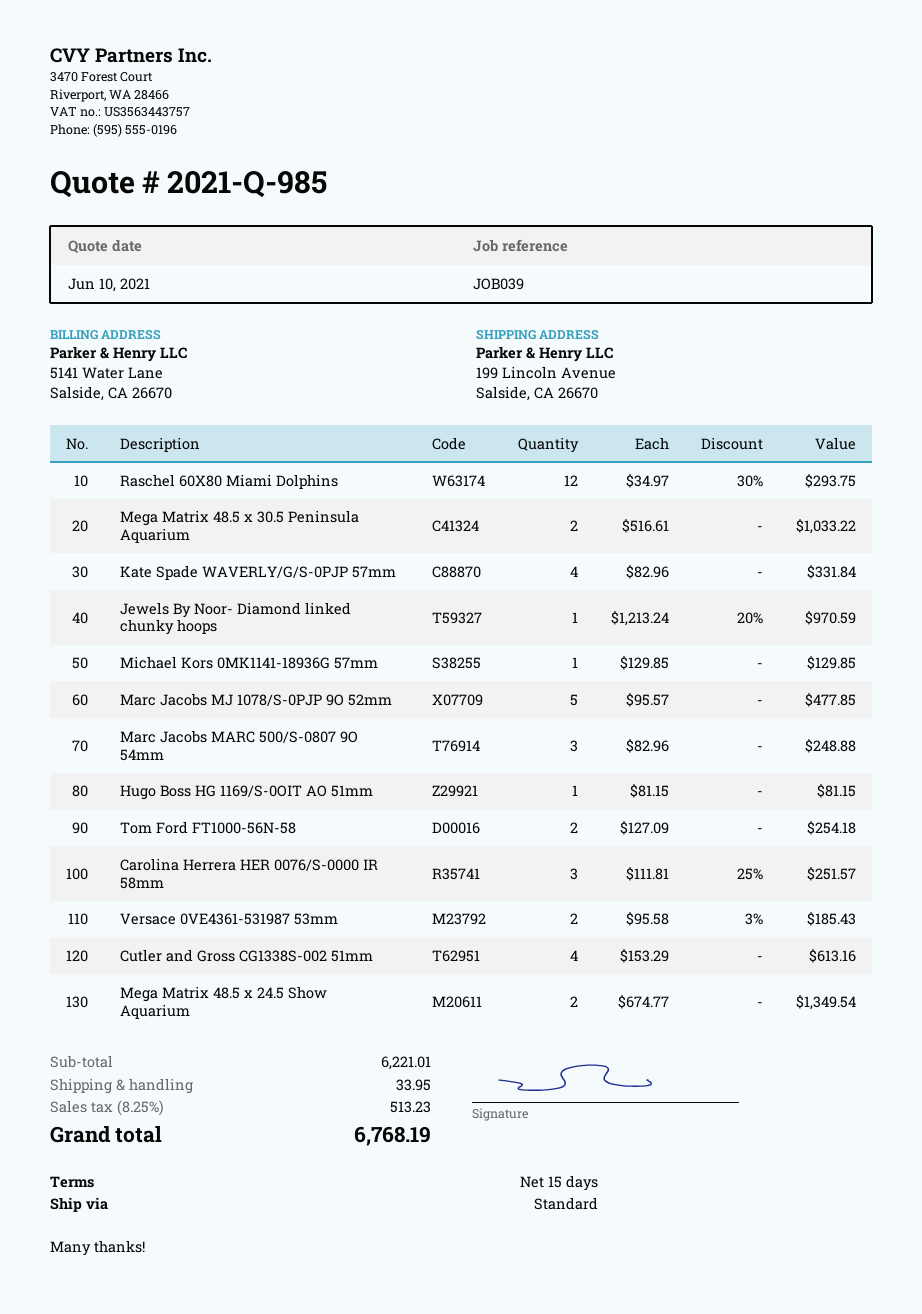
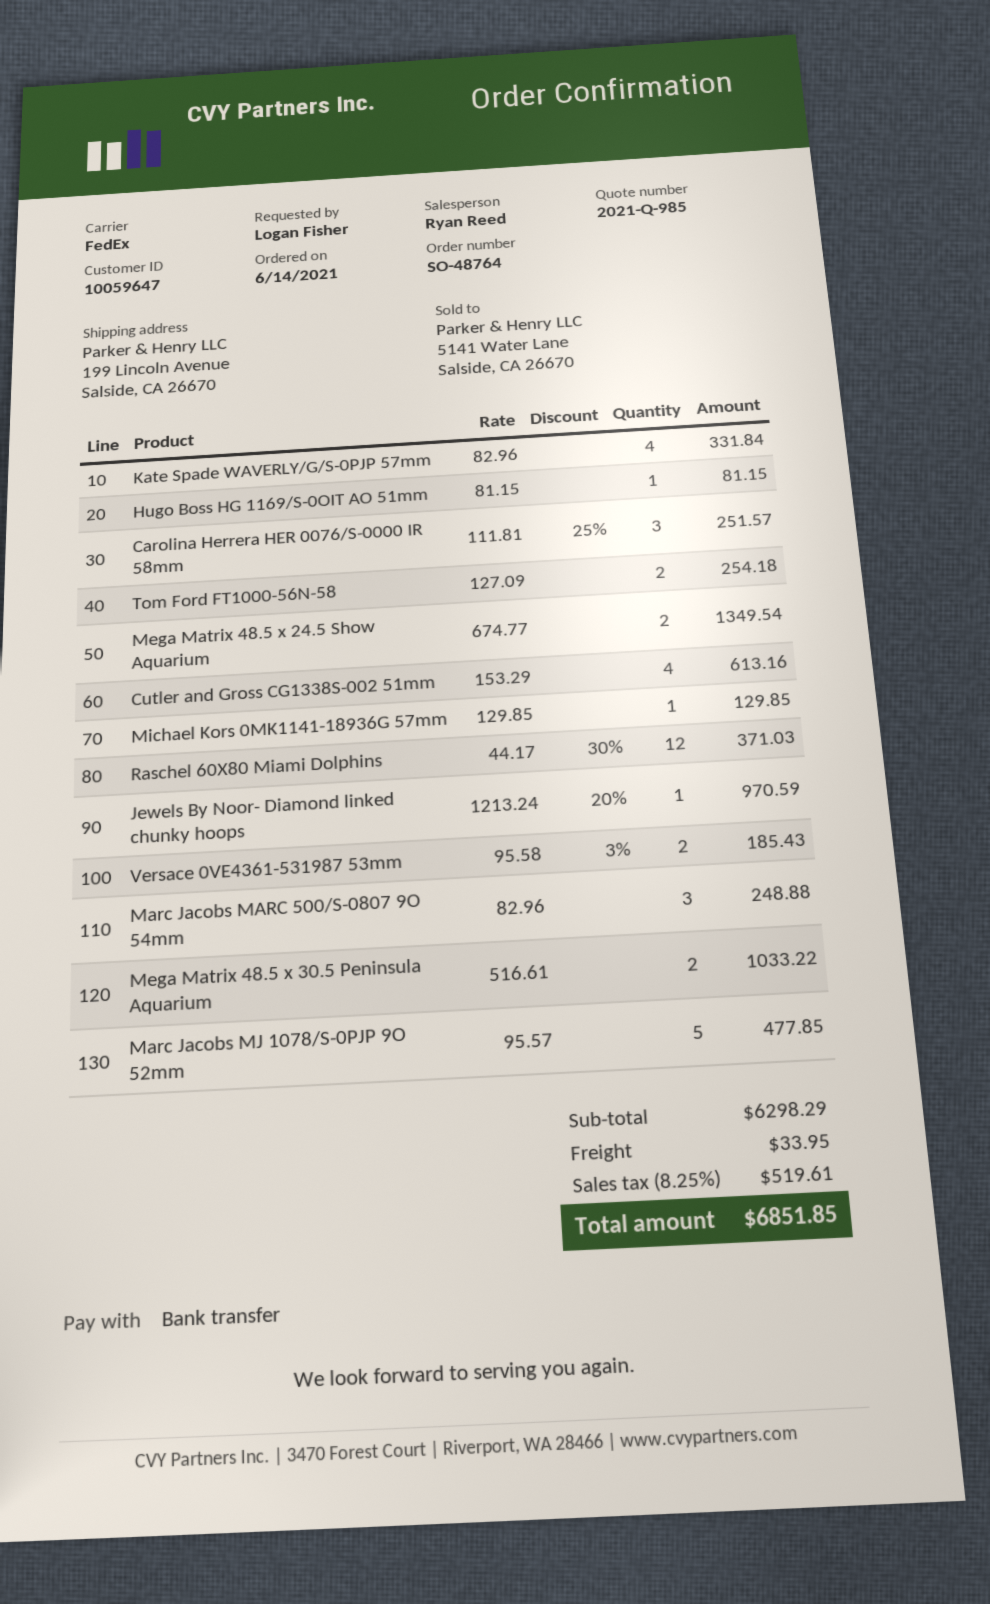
shipping method: standard -> FedEx
Raschel 60X80 Miami Dolphins: 12 x 34.97 - 30% = 293.75 -> 12 x 44.17 - 30% = 371.03
subtotal: 6221.01 -> 6298.29
tax: 8.25% = 513.23 -> 8.25% = 519.61
total: 6768.19 -> 6851.85

